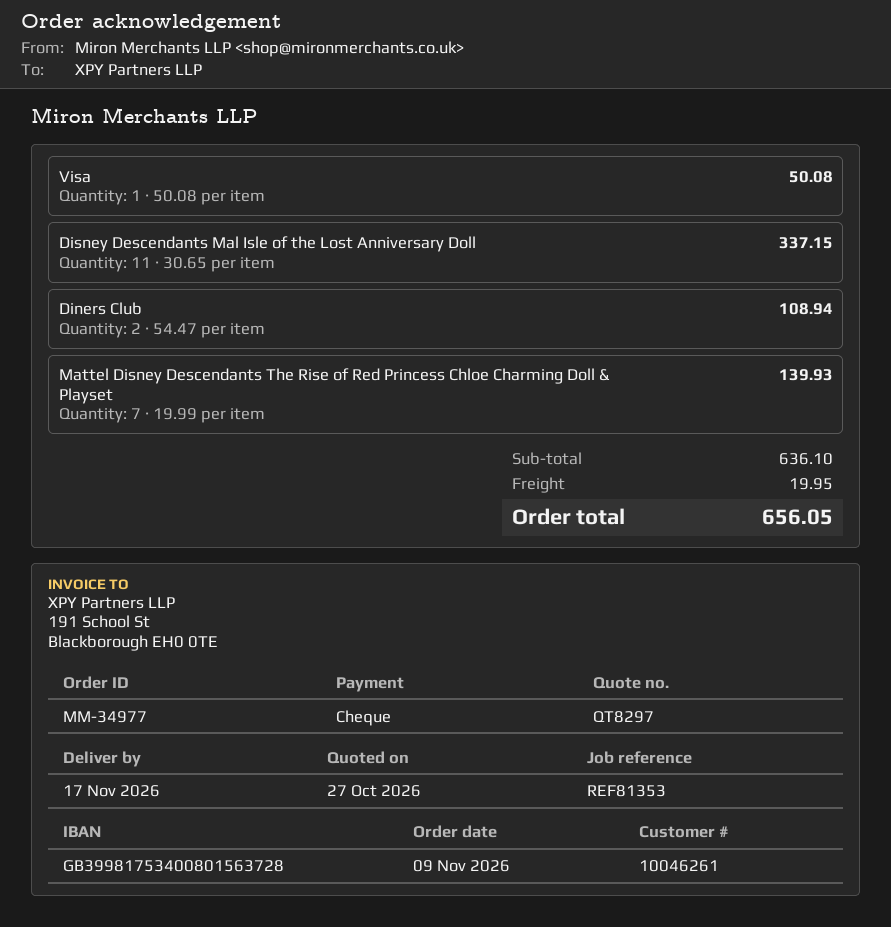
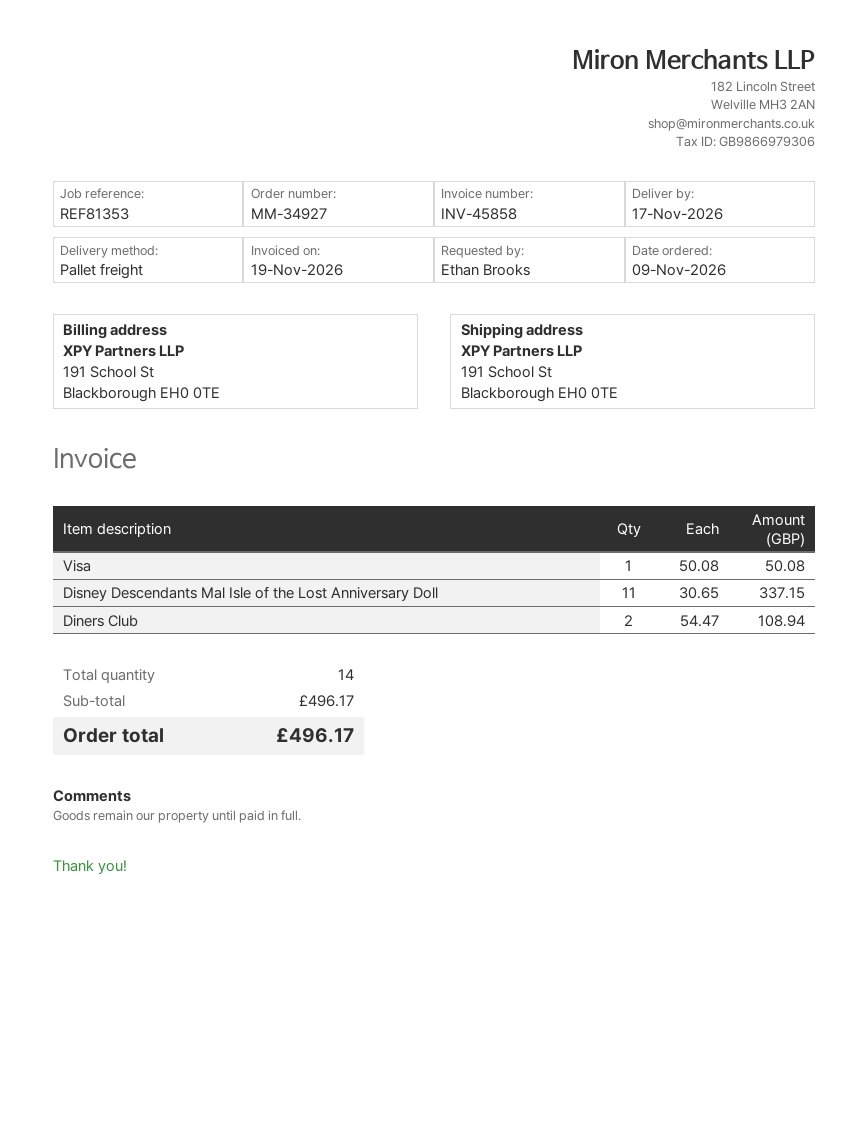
order number: MM-34977 -> MM-34927
Mattel Disney Descendants The Rise of Red Princess Chloe Charming Doll & Playset: 7 x 19.99 = 139.93 -> none
subtotal: 636.10 -> 496.17
shipping: 19.95 -> none
total: 656.05 -> 496.17

